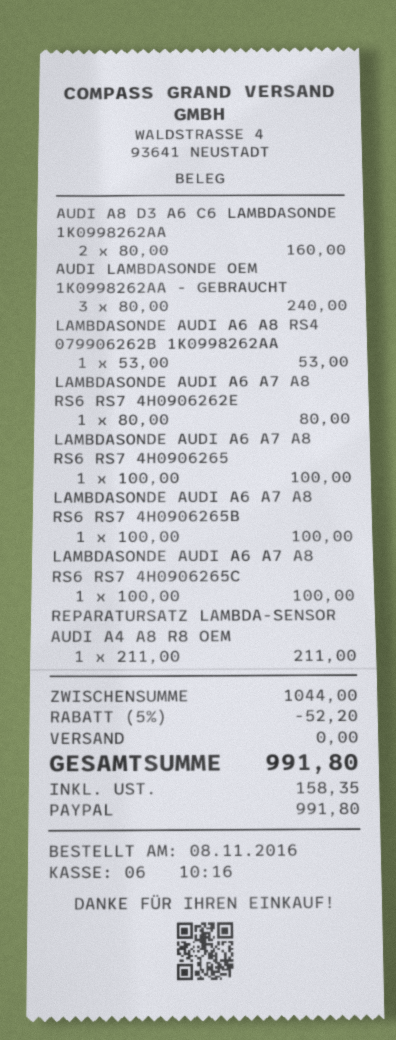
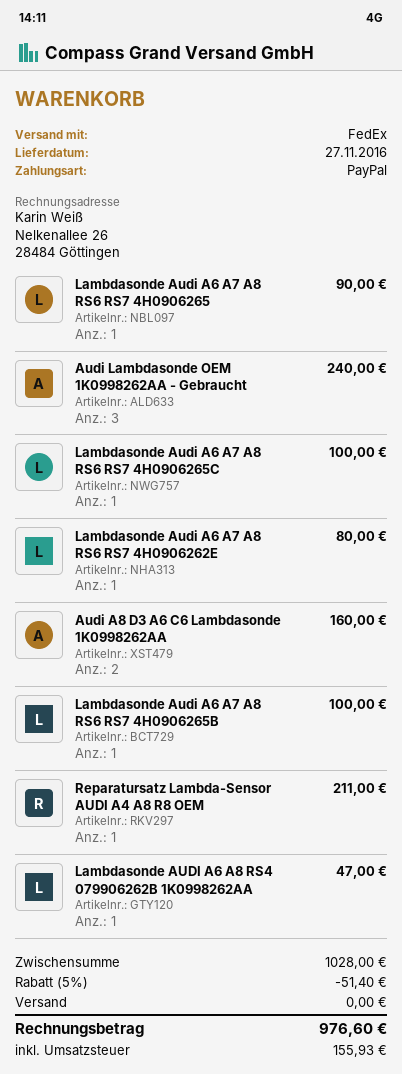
LAMBDASONDE AUDI A6 A8 RS4 079906262B 1K0998262AA: 1 for 53.00 -> 1 for 47.00
LAMBDASONDE AUDI A6 A7 A8 RS6 RS7 4H0906265: 1 for 100.00 -> 1 for 90.00
subtotal: 1044.00 -> 1028.00
discount: 5% = 52.20 -> 5% = 51.40
tax: 158.35 -> 155.93
total: 991.80 -> 976.60

